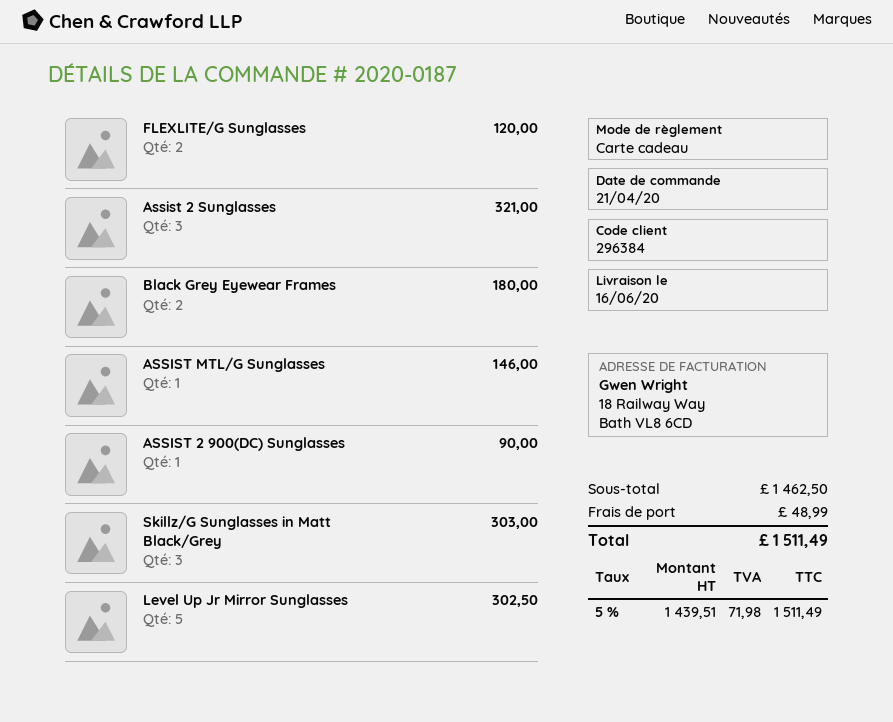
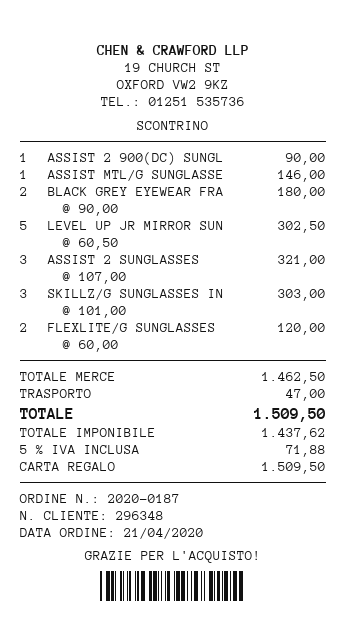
customer number: 296384 -> 296348
shipping: 48.99 -> 47.00
net: 1439.51 -> 1437.62
tax: 5% = 71.98 -> 5% = 71.88
total: 1511.49 -> 1509.50

